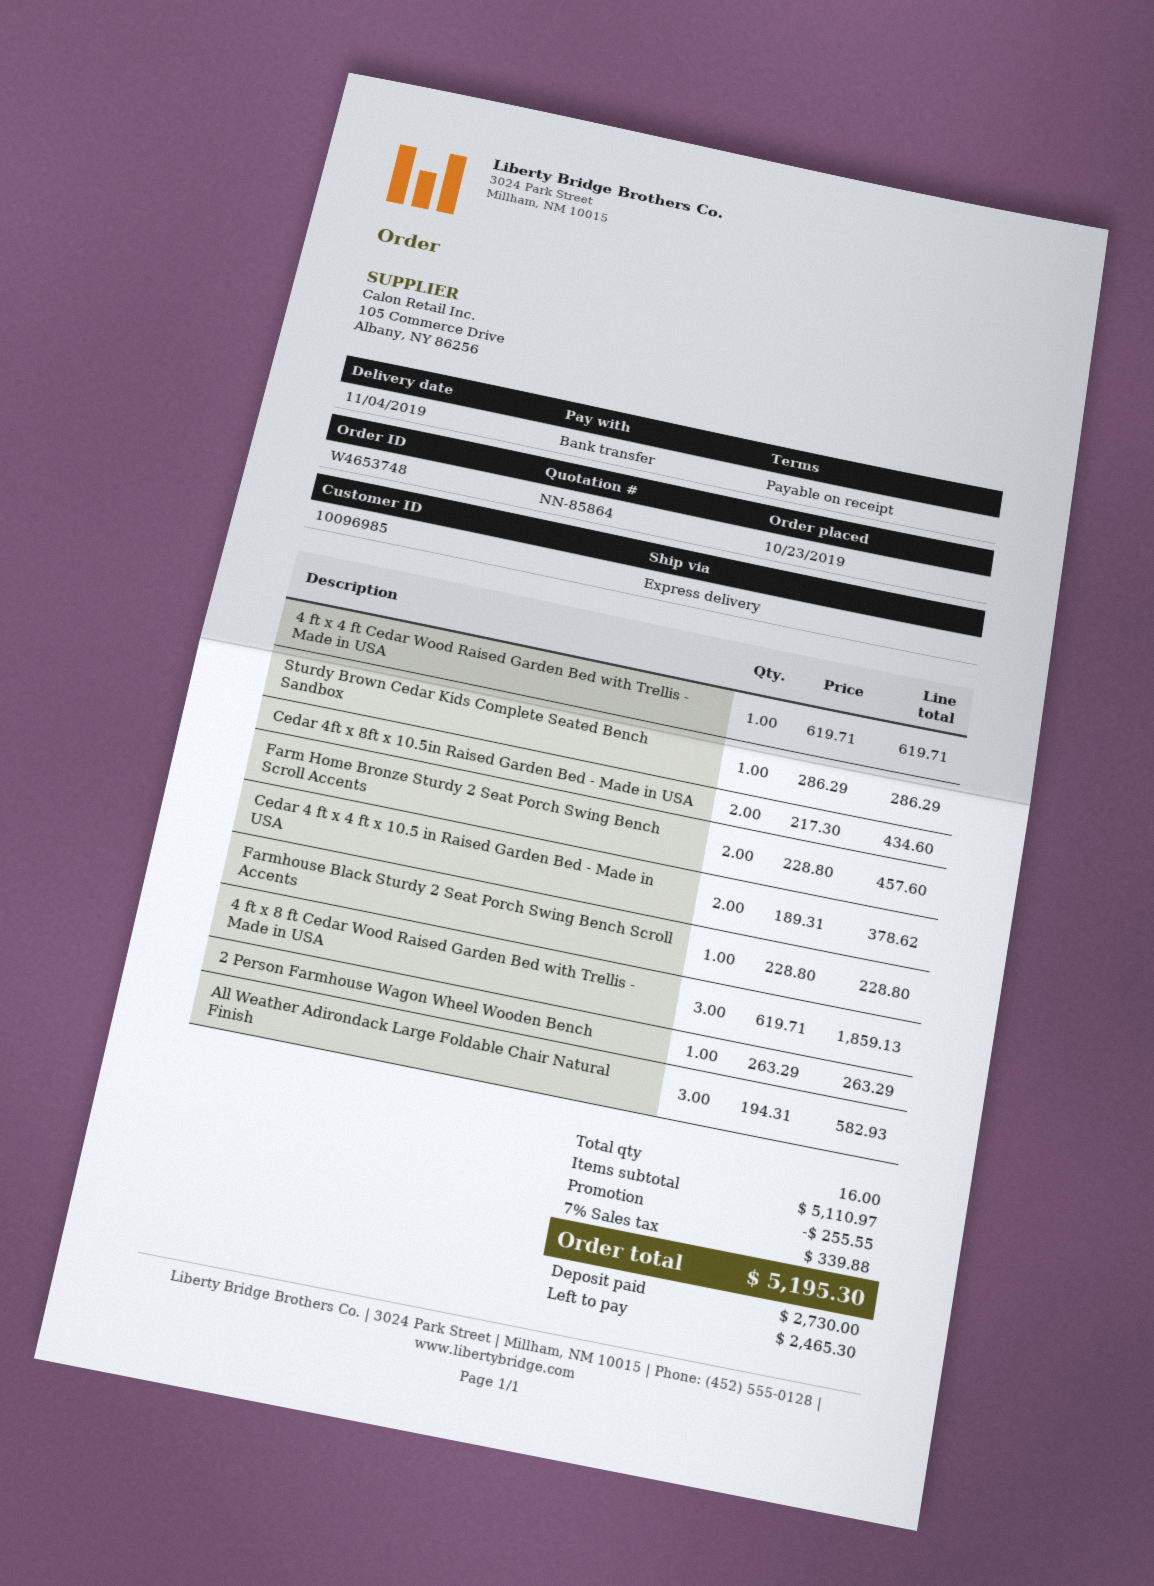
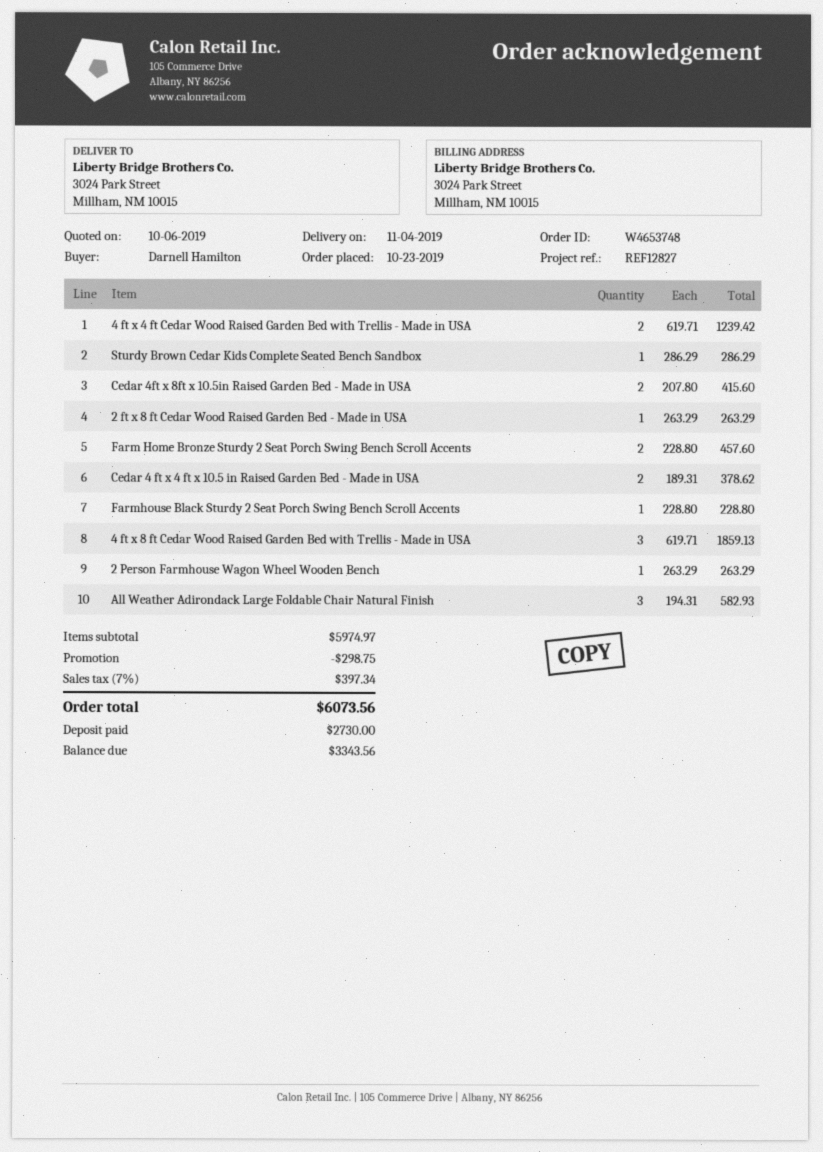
4 ft x 4 ft Cedar Wood Raised Garden Bed with Trellis - Made in USA: 1 x 619.71 = 619.71 -> 2 x 619.71 = 1239.42
Cedar 4ft x 8ft x 10.5in Raised Garden Bed - Made in USA: 2 x 217.30 = 434.60 -> 2 x 207.80 = 415.60
2 ft x 8 ft Cedar Wood Raised Garden Bed - Made in USA: none -> 1 x 263.29 = 263.29
subtotal: 5110.97 -> 5974.97
discount: 255.55 -> 298.75
tax: 7% = 339.88 -> 7% = 397.34
total: 5195.30 -> 6073.56
balance: 2465.30 -> 3343.56

